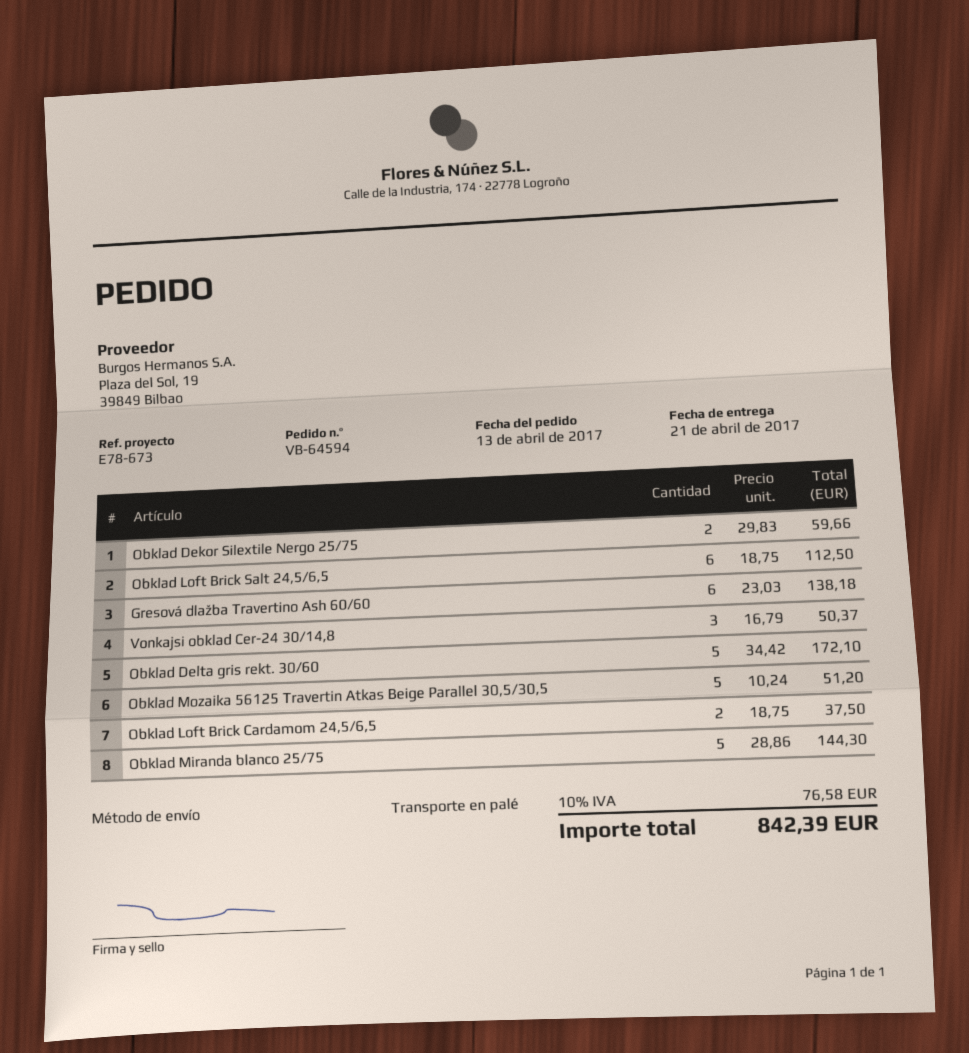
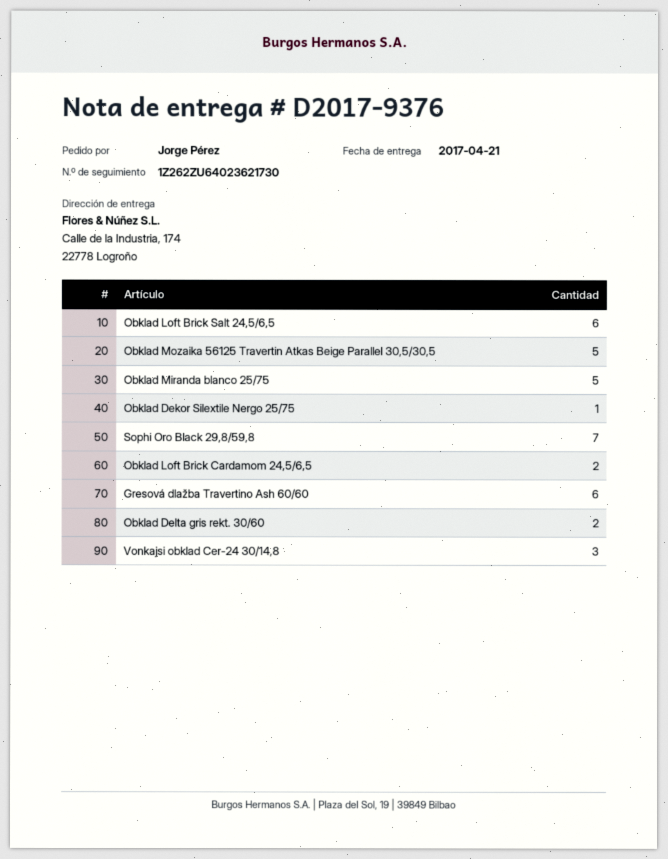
Obklad Dekor Silextile Nergo 25/75: 2 -> 1
Obklad Delta gris rekt. 30/60: 5 -> 2
Sophi Oro Black 29,8/59,8: none -> 7

